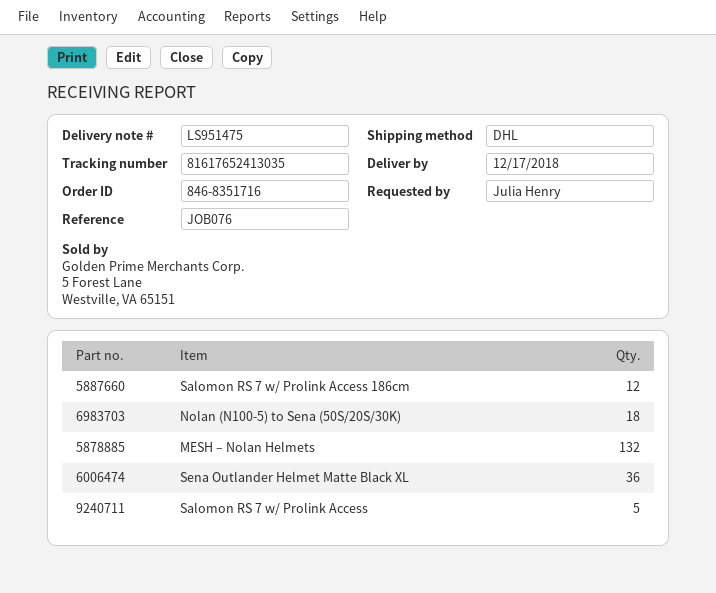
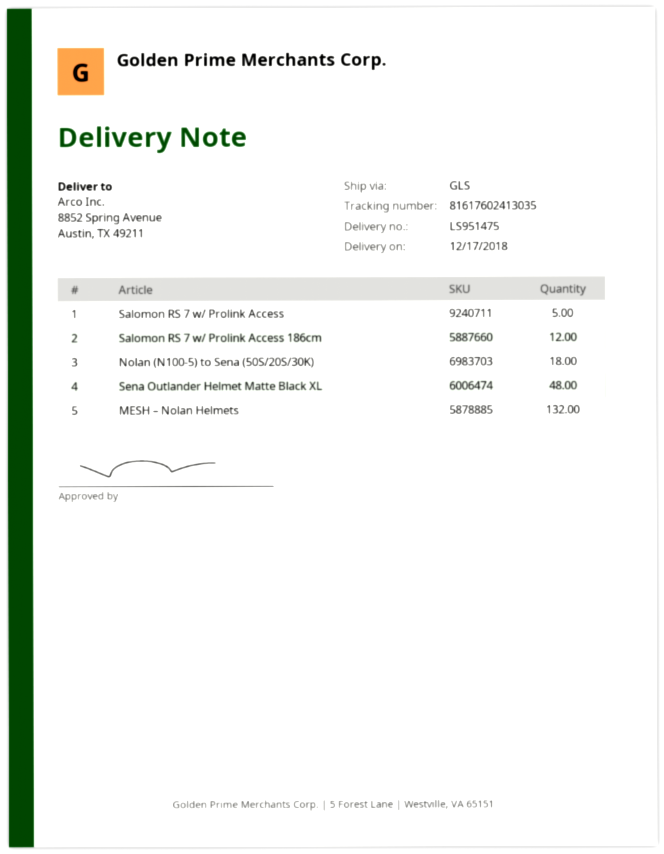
shipping method: DHL -> GLS
tracking number: 81617652413035 -> 81617602413035
Sena Outlander Helmet Matte Black XL: 36 -> 48

